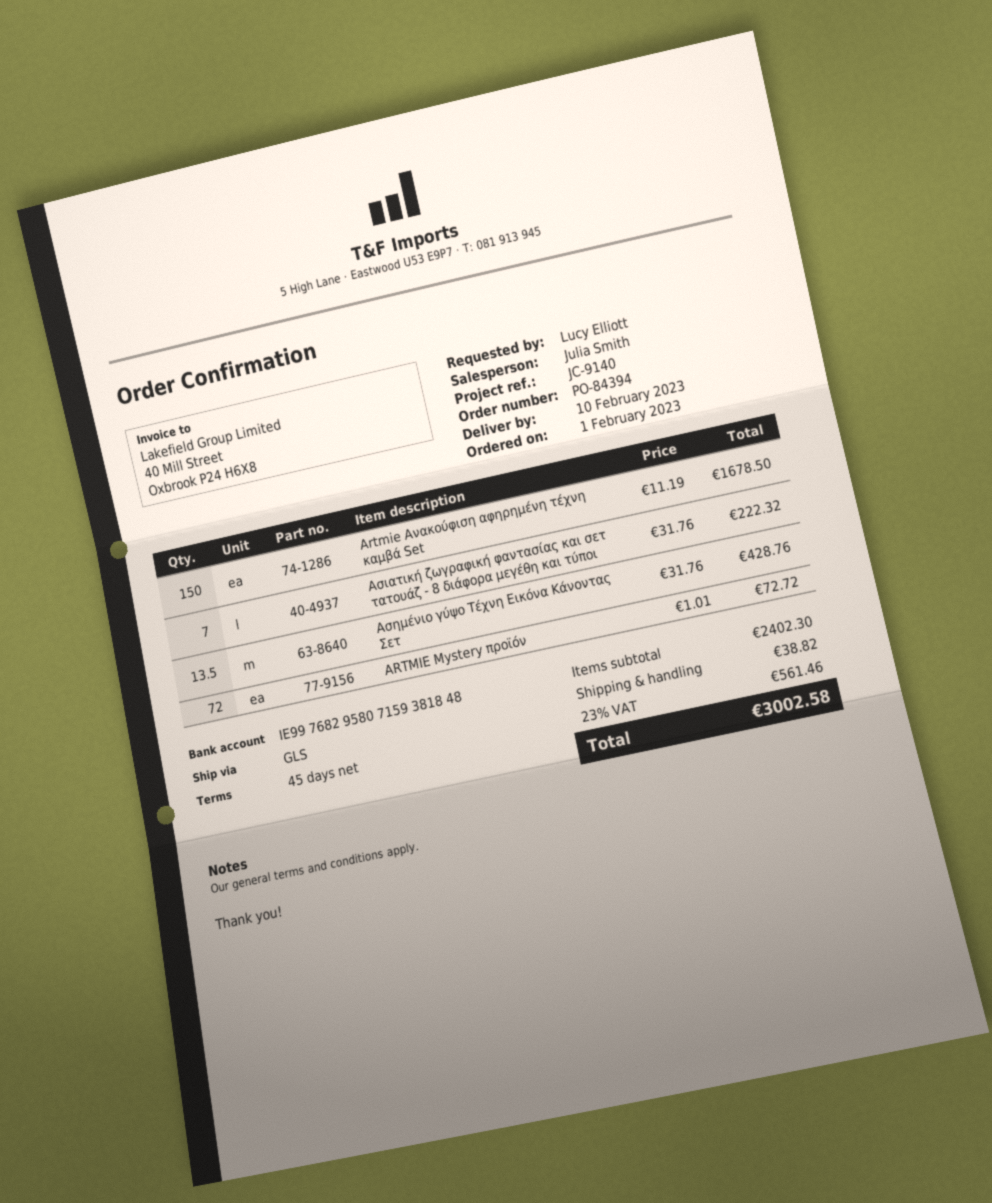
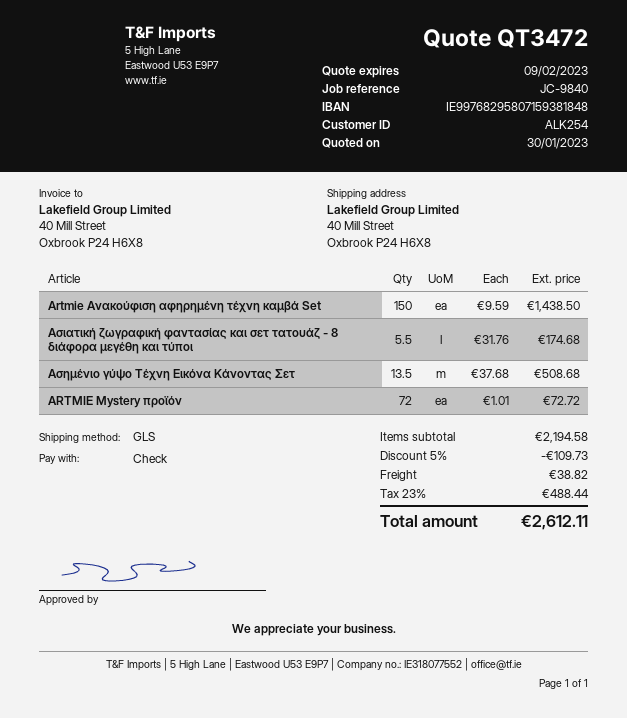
reference: JC-9140 -> JC-9840
Artmie Ανακούφιση αφηρημένη τέχνη καμβά Set: 150 x 11.19 = 1678.50 -> 150 x 9.59 = 1438.50
Ασιατική ζωγραφική φαντασίας και σετ τατουάζ - 8 διάφορα μεγέθη και τύποι: 7 x 31.76 = 222.32 -> 5.5 x 31.76 = 174.68
Ασημένιο γύψο Τέχνη Εικόνα Κάνοντας Σετ: 13.5 x 31.76 = 428.76 -> 13.5 x 37.68 = 508.68
subtotal: 2402.30 -> 2194.58
discount: none -> 5% = 109.73
tax: 23% = 561.46 -> 23% = 488.44
total: 3002.58 -> 2612.11

